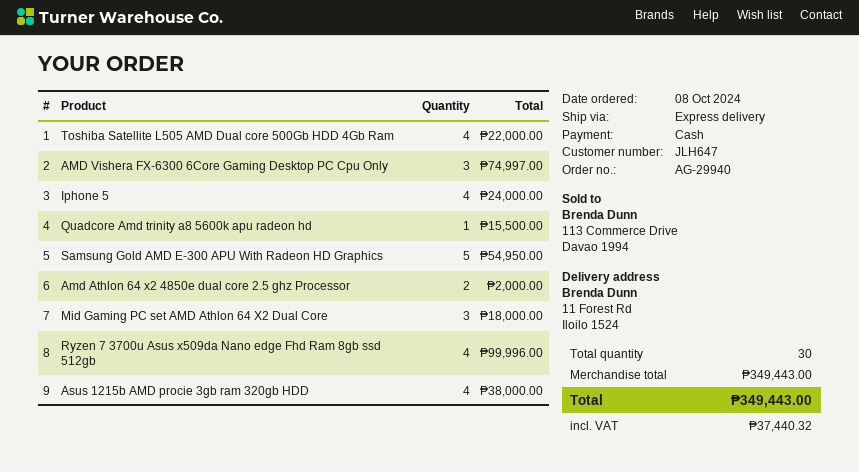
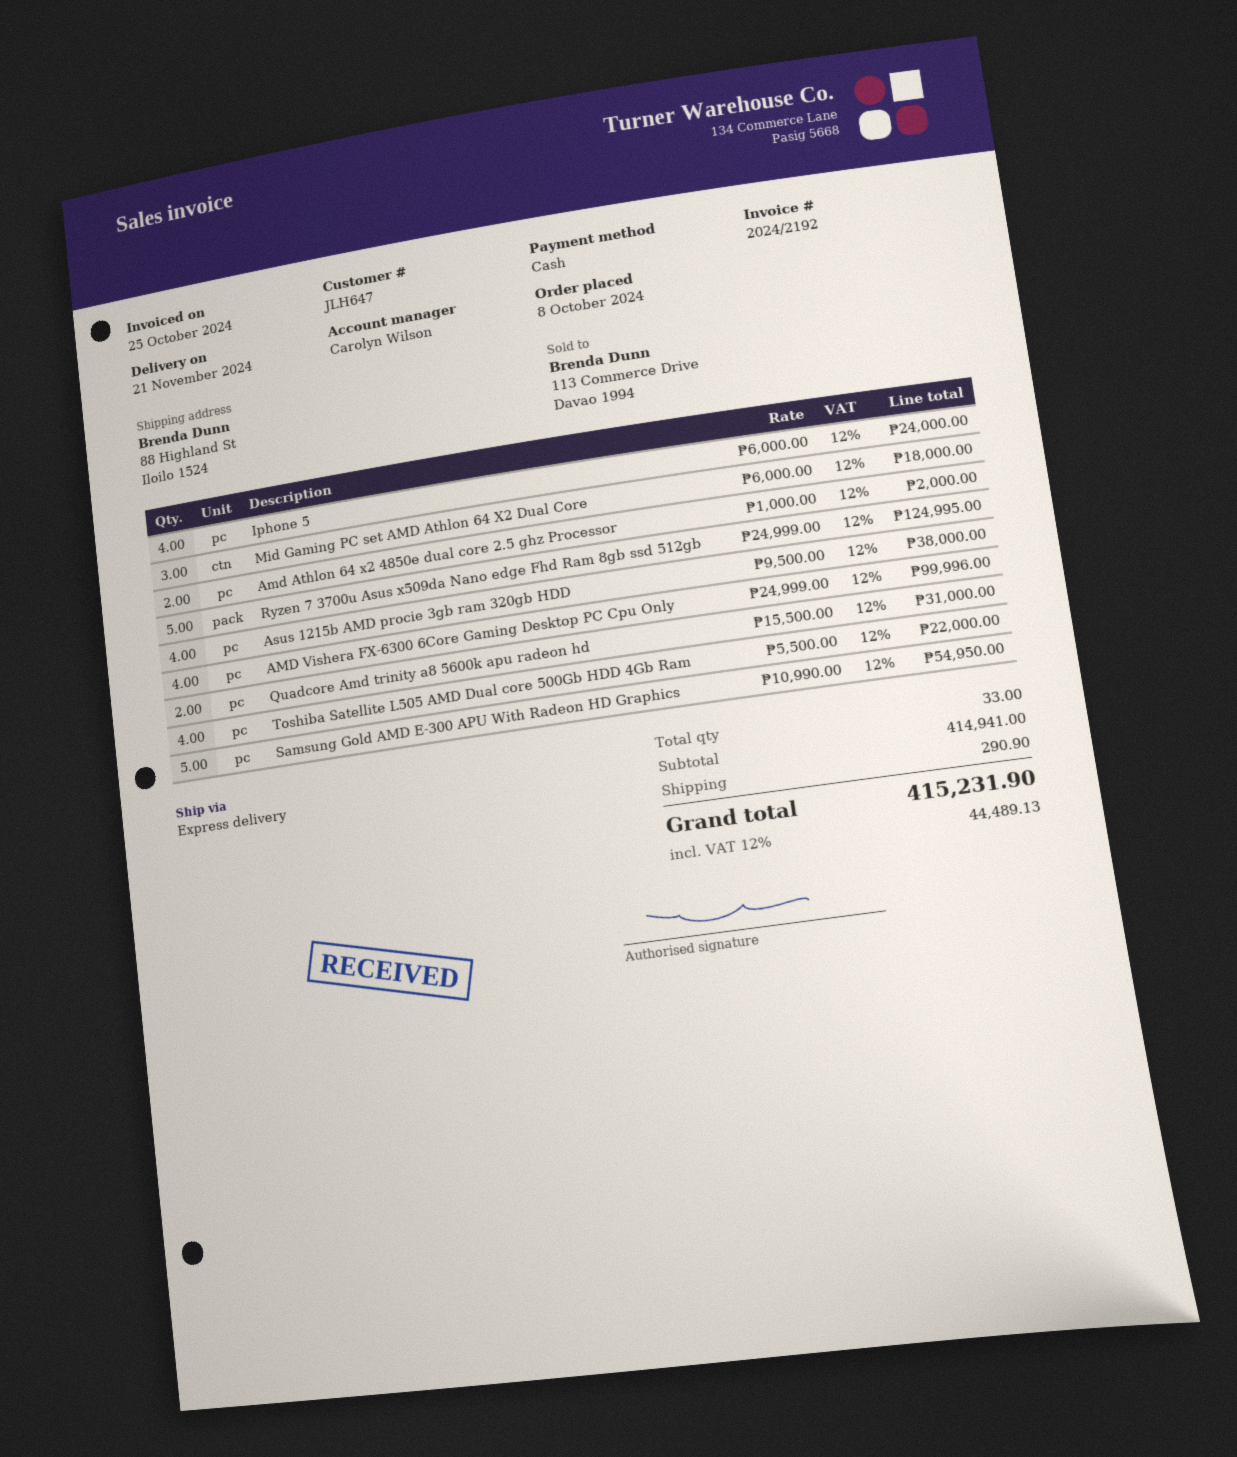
ship to: 11 Forest Rd, Iloilo 1524 -> 88 Highland St, Iloilo 1524
AMD Vishera FX-6300 6Core Gaming Desktop PC Cpu Only: 3 for 74997.00 -> 4 for 99996.00
Quadcore Amd trinity a8 5600k apu radeon hd: 1 for 15500.00 -> 2 for 31000.00
Ryzen 7 3700u Asus x509da Nano edge Fhd Ram 8gb ssd 512gb: 4 for 99996.00 -> 5 for 124995.00
total quantity: 30 -> 33
subtotal: 349443.00 -> 414941.00
shipping: none -> 290.90
tax: 37440.32 -> 44489.13
total: 349443.00 -> 415231.90

